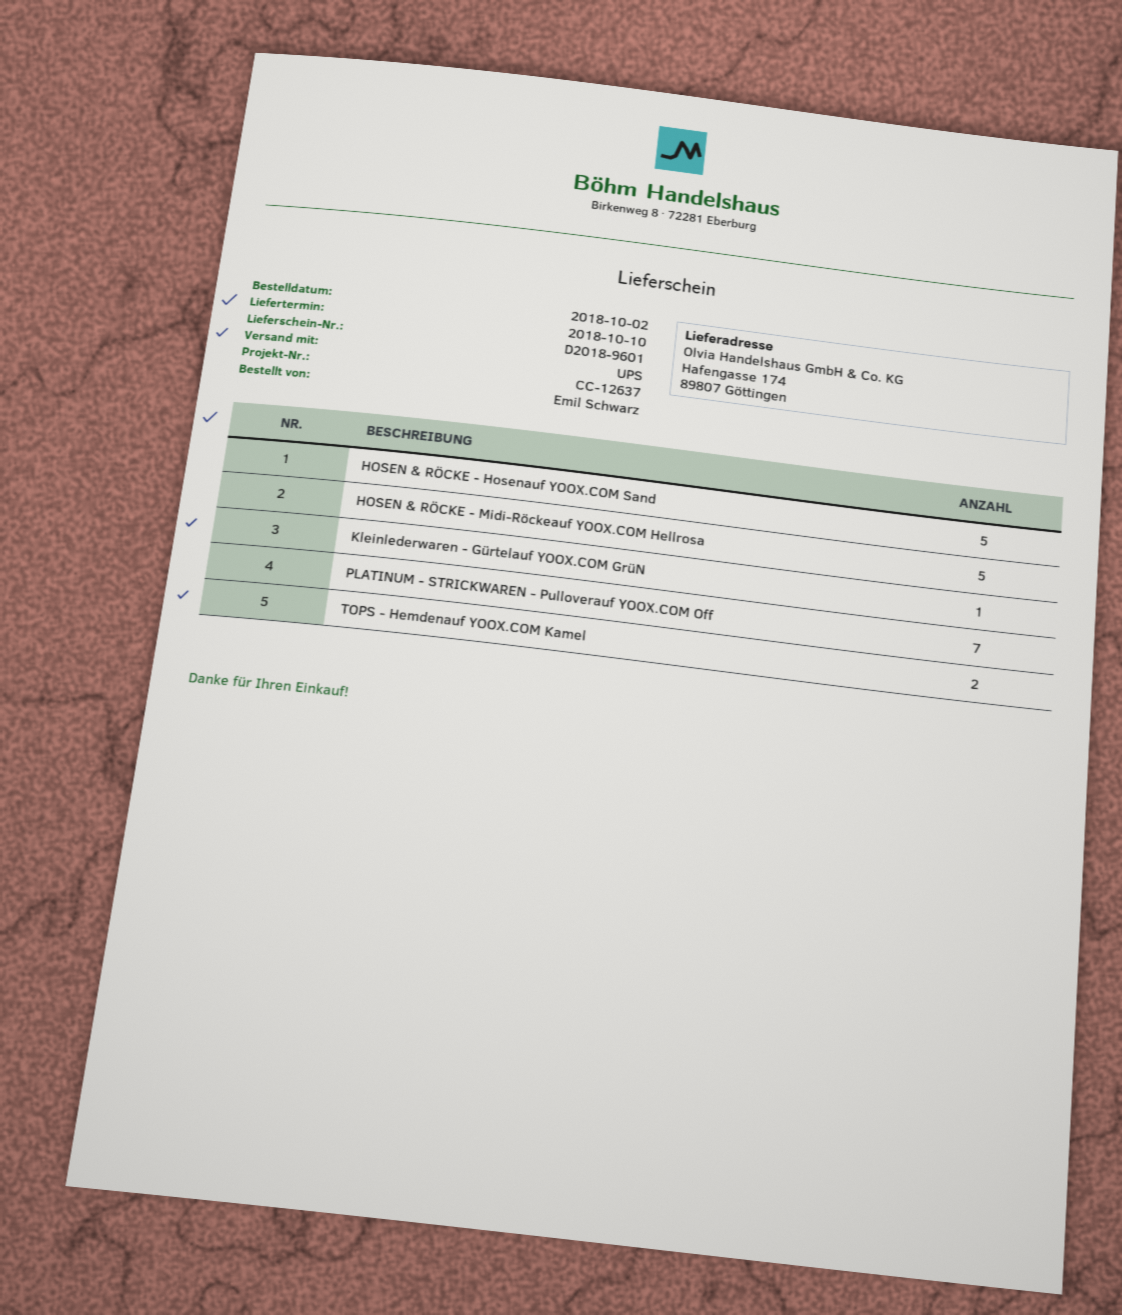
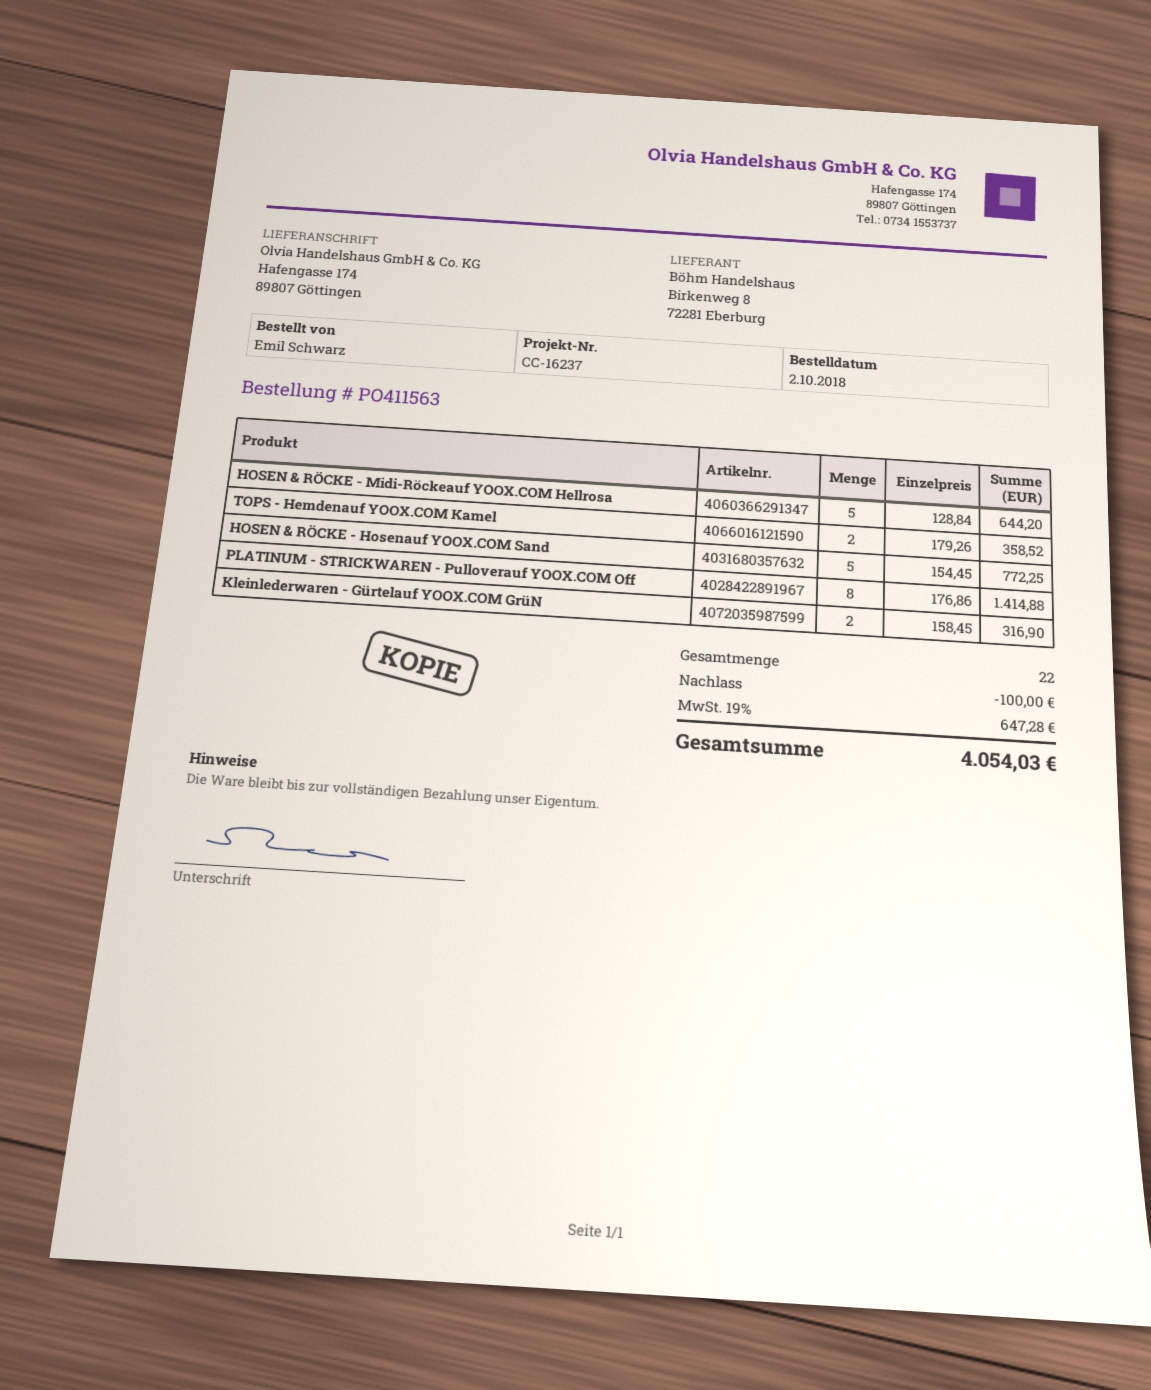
reference: CC-12637 -> CC-16237
Kleinlederwaren - Gürtelauf YOOX.COM GrüN: 1 -> 2
PLATINUM - STRICKWAREN - Pulloverauf YOOX.COM Off: 7 -> 8

